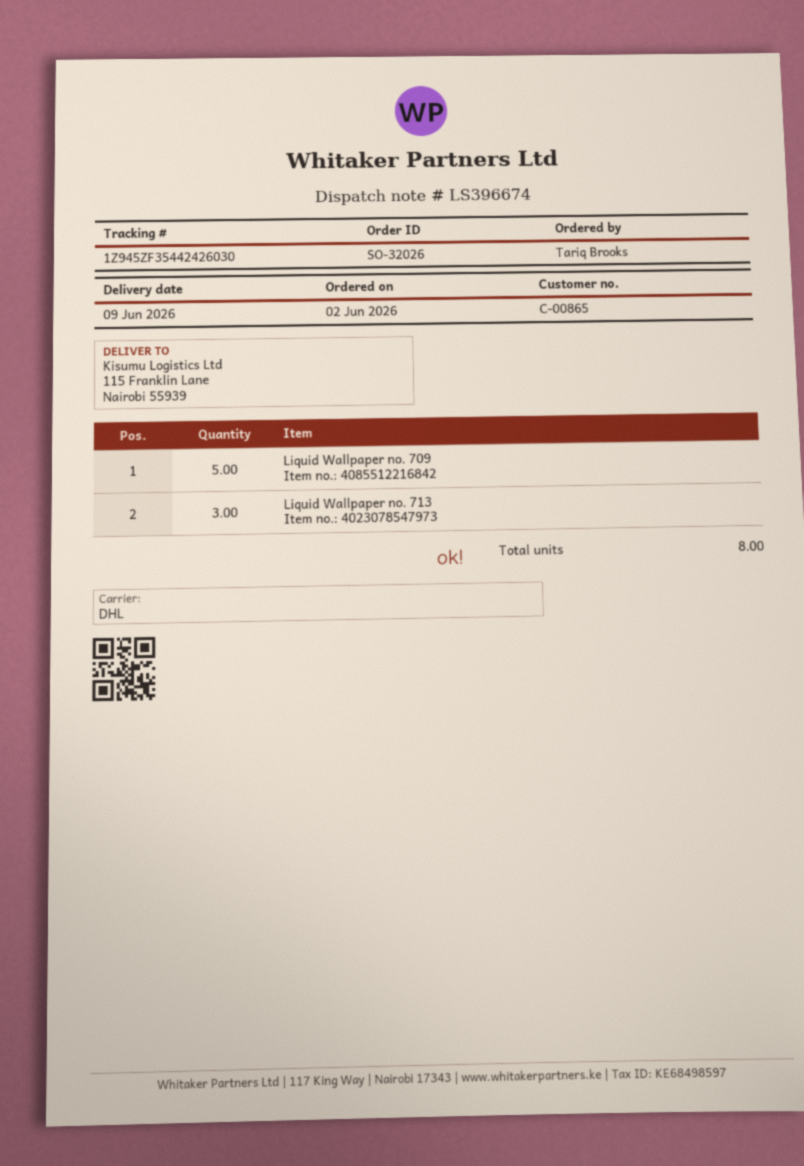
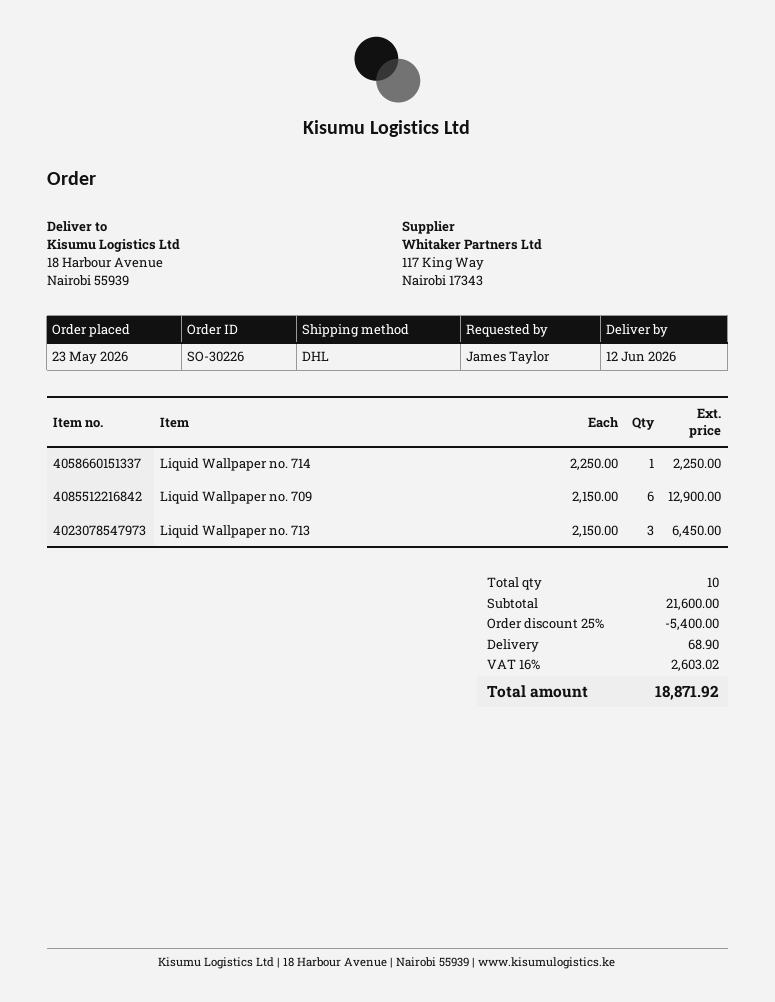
order number: SO-32026 -> SO-30226
order date: 2026-06-02 -> 2026-05-23
delivery date: 2026-06-09 -> 2026-06-12
ordered by: Tariq Brooks -> James Taylor
ship to: 115 Franklin Lane, Nairobi 55939 -> 18 Harbour Avenue, Nairobi 55939
Liquid Wallpaper no. 709: 5 -> 6
Liquid Wallpaper no. 714: none -> 1
total quantity: 8 -> 10

